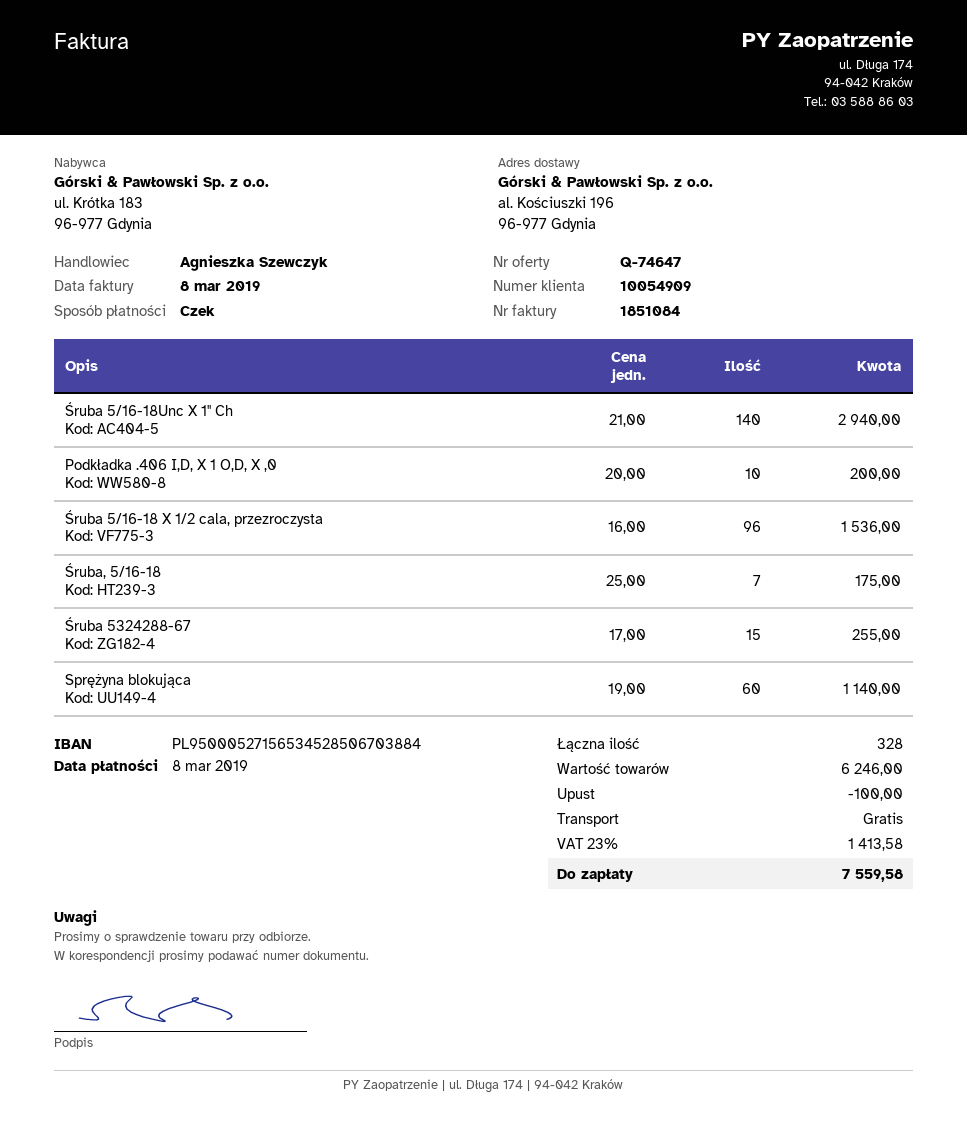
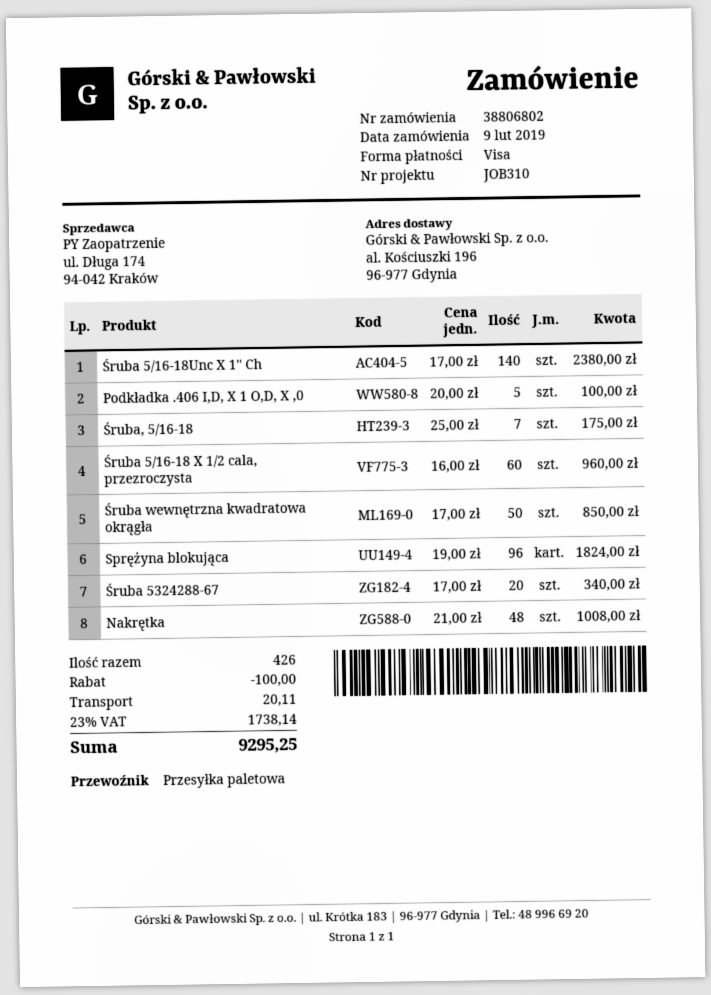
payment method: cheque -> Visa
Śruba 5/16-18Unc X 1'' Ch: 140 x 21.00 = 2940.00 -> 140 x 17.00 = 2380.00
Podkładka .406 I,D, X 1 O,D, X ,0: 10 x 20.00 = 200.00 -> 5 x 20.00 = 100.00
Śruba 5/16-18 X 1/2 cala, przezroczysta: 96 x 16.00 = 1536.00 -> 60 x 16.00 = 960.00
Śruba 5324288-67: 15 x 17.00 = 255.00 -> 20 x 17.00 = 340.00
Sprężyna blokująca: 60 x 19.00 = 1140.00 -> 96 x 19.00 = 1824.00
Śruba wewnętrzna kwadratowa okrągła: none -> 50 x 17.00 = 850.00
Nakrętka: none -> 48 x 21.00 = 1008.00
total quantity: 328 -> 426
shipping: 0.00 -> 20.11
tax: 23% = 1413.58 -> 23% = 1738.14
total: 7559.58 -> 9295.25

